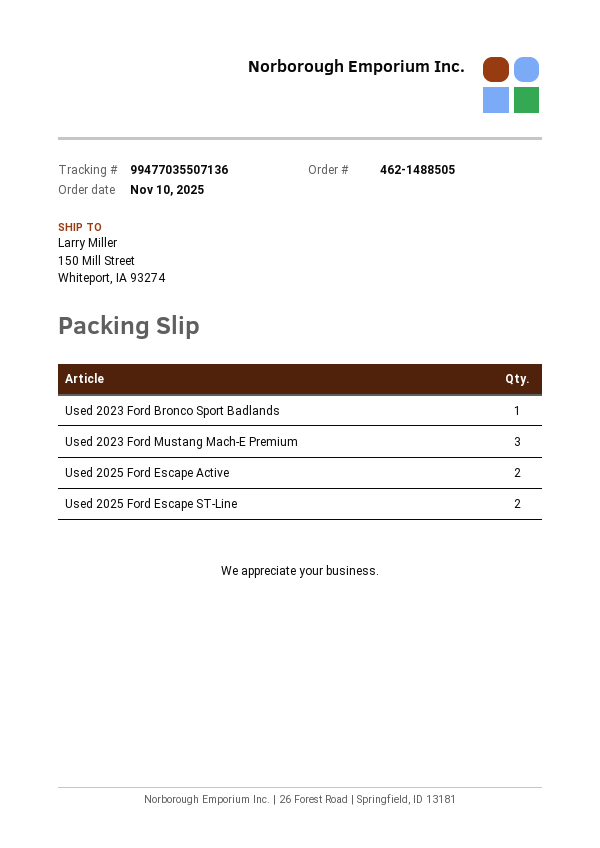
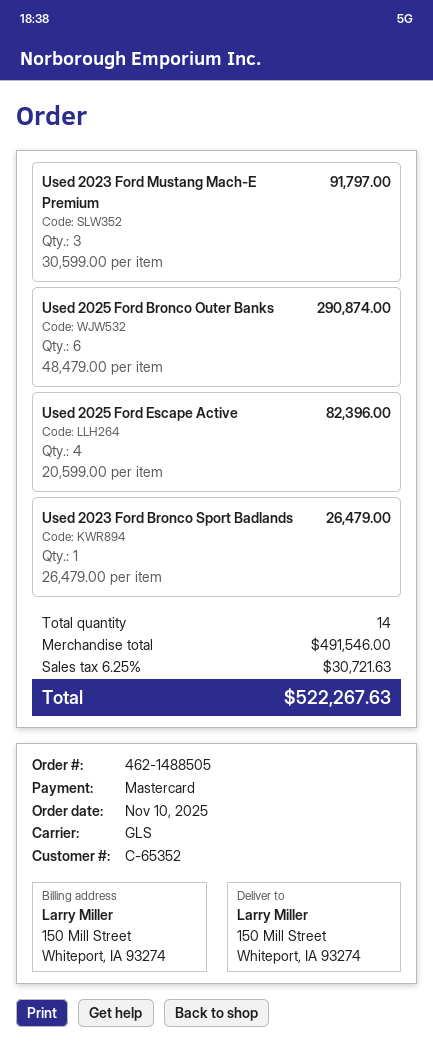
Used 2025 Ford Escape Active: 2 -> 4
Used 2025 Ford Escape ST-Line: 2 -> none
Used 2025 Ford Bronco Outer Banks: none -> 6

